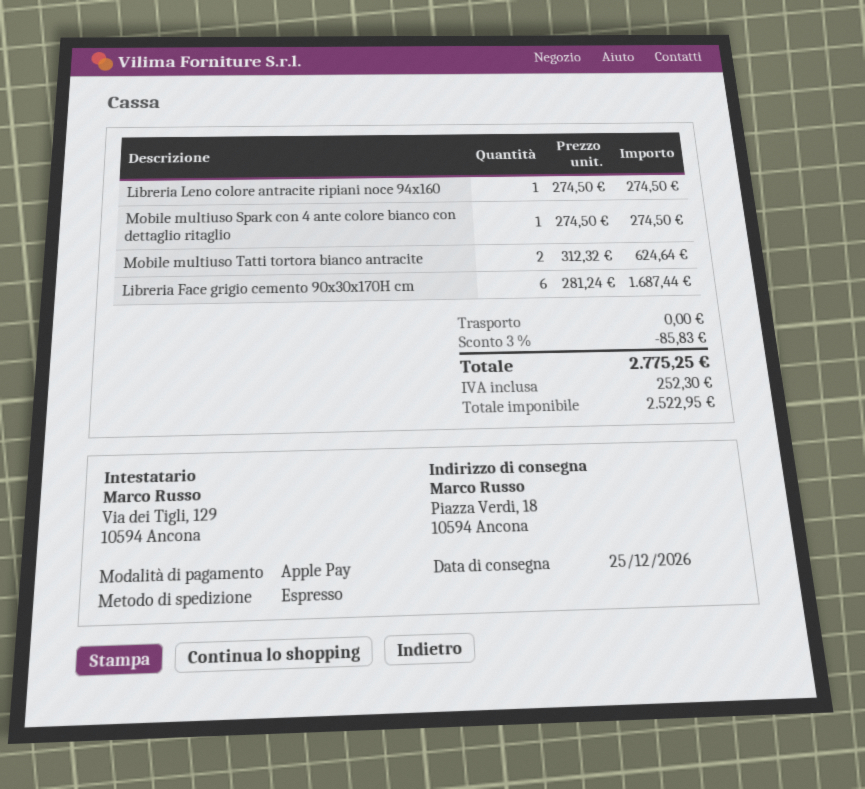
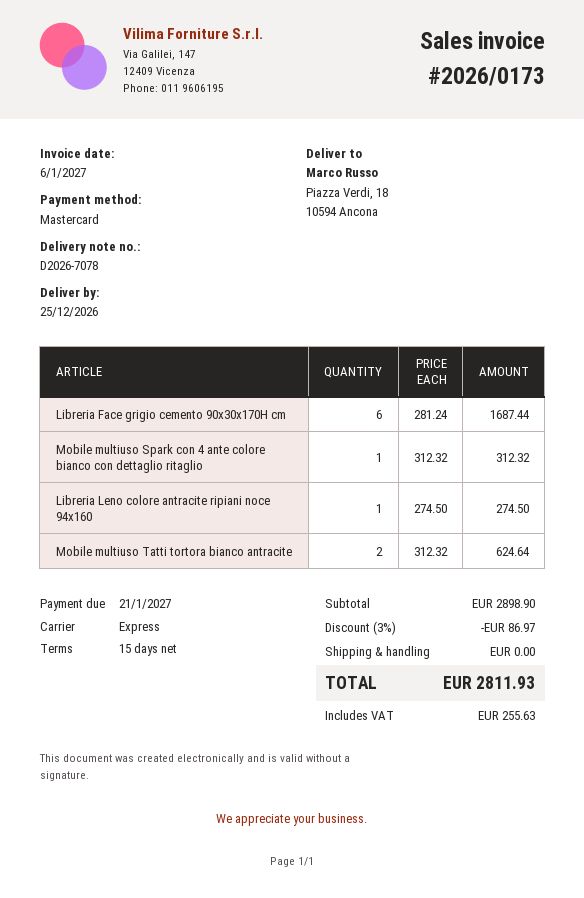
payment method: Apple Pay -> Mastercard
Mobile multiuso Spark con 4 ante colore bianco con dettaglio ritaglio: 1 x 274.50 = 274.50 -> 1 x 312.32 = 312.32
discount: 3% = 85.83 -> 3% = 86.97
tax: 252.30 -> 255.63
total: 2775.25 -> 2811.93

